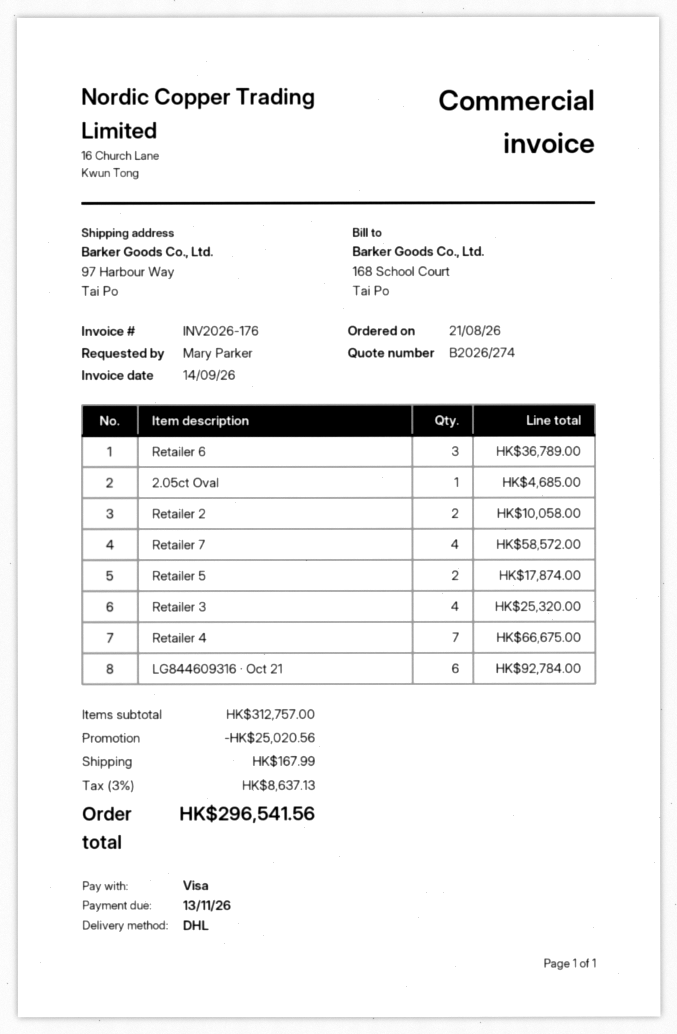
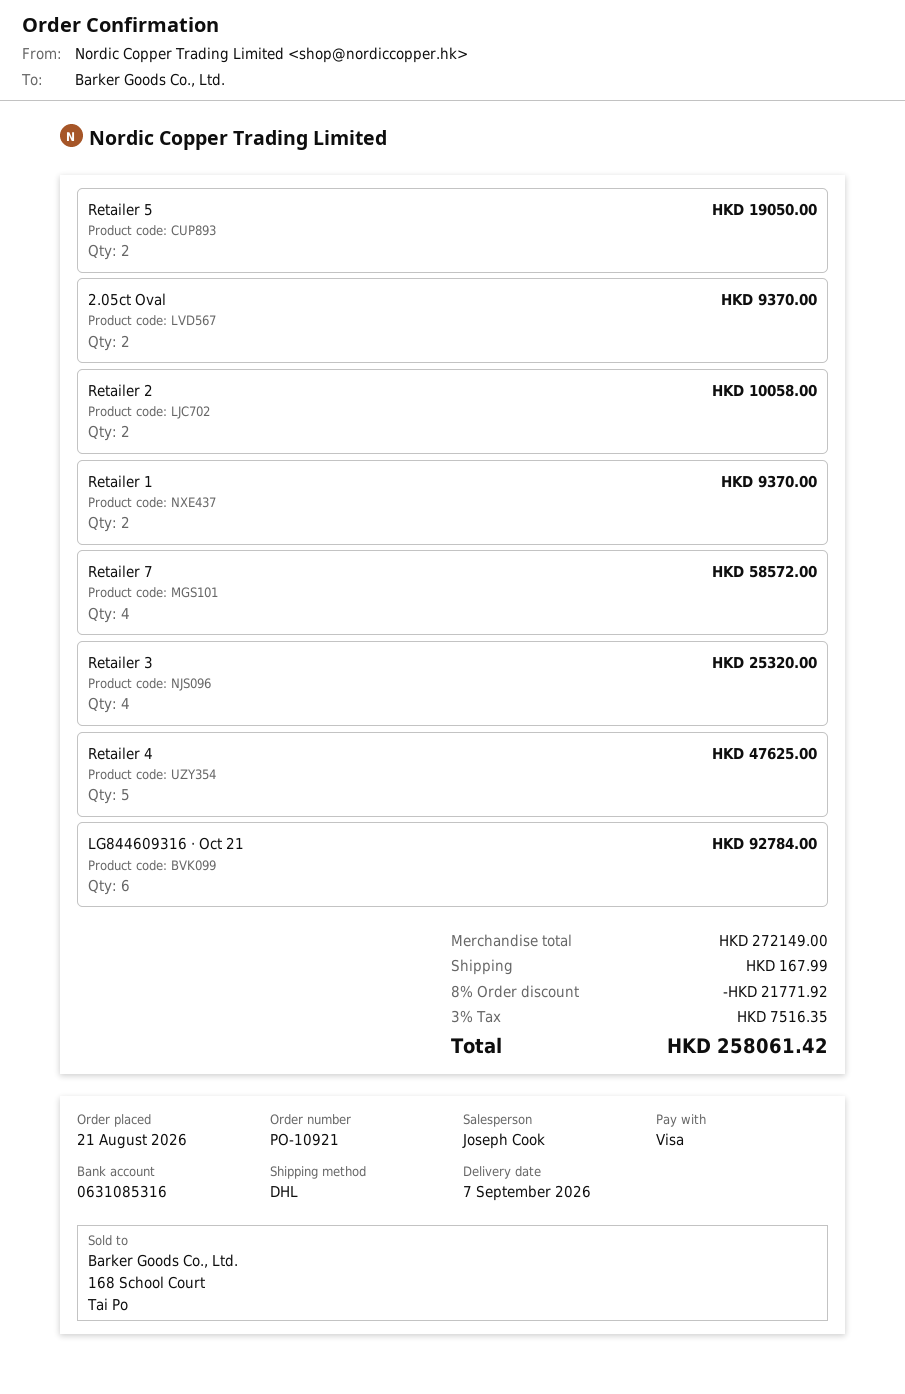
Retailer 6: 3 for 36789.00 -> none
2.05ct Oval: 1 for 4685.00 -> 2 for 9370.00
Retailer 5: 2 for 17874.00 -> 2 for 19050.00
Retailer 4: 7 for 66675.00 -> 5 for 47625.00
Retailer 1: none -> 2 for 9370.00
subtotal: 312757.00 -> 272149.00
discount: 25020.56 -> 21771.92
tax: 3% = 8637.13 -> 3% = 7516.35
total: 296541.56 -> 258061.42

